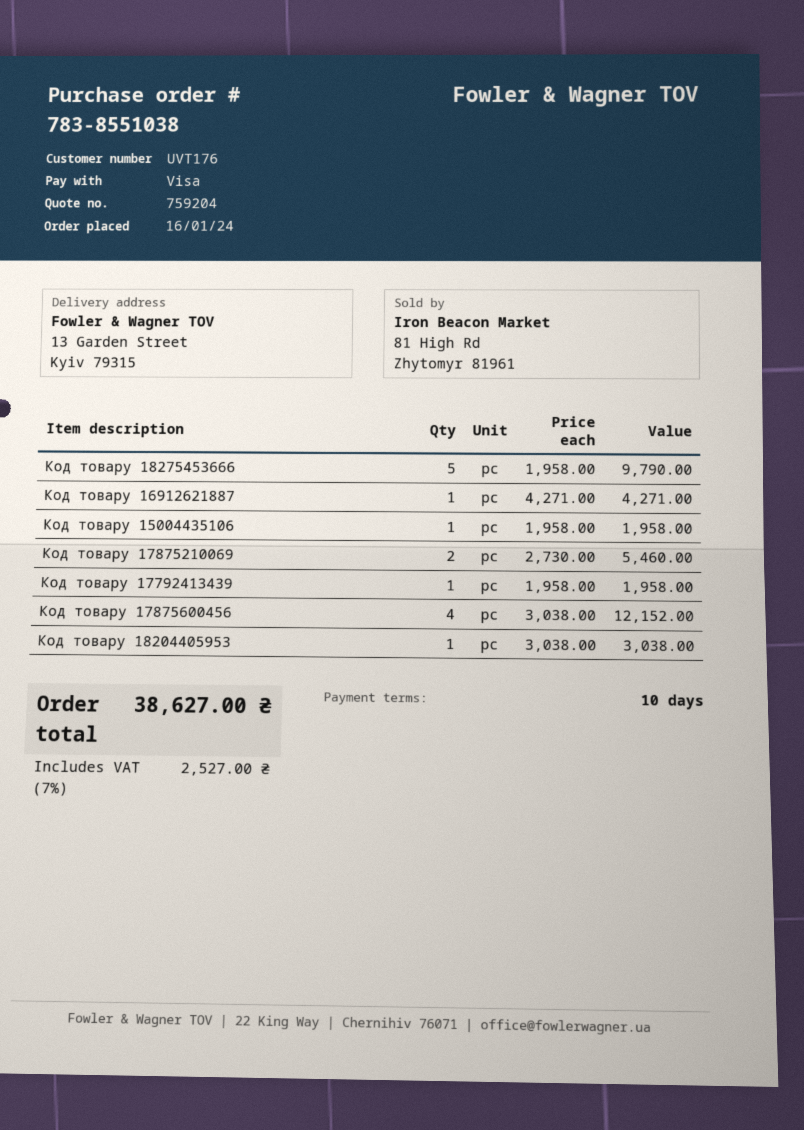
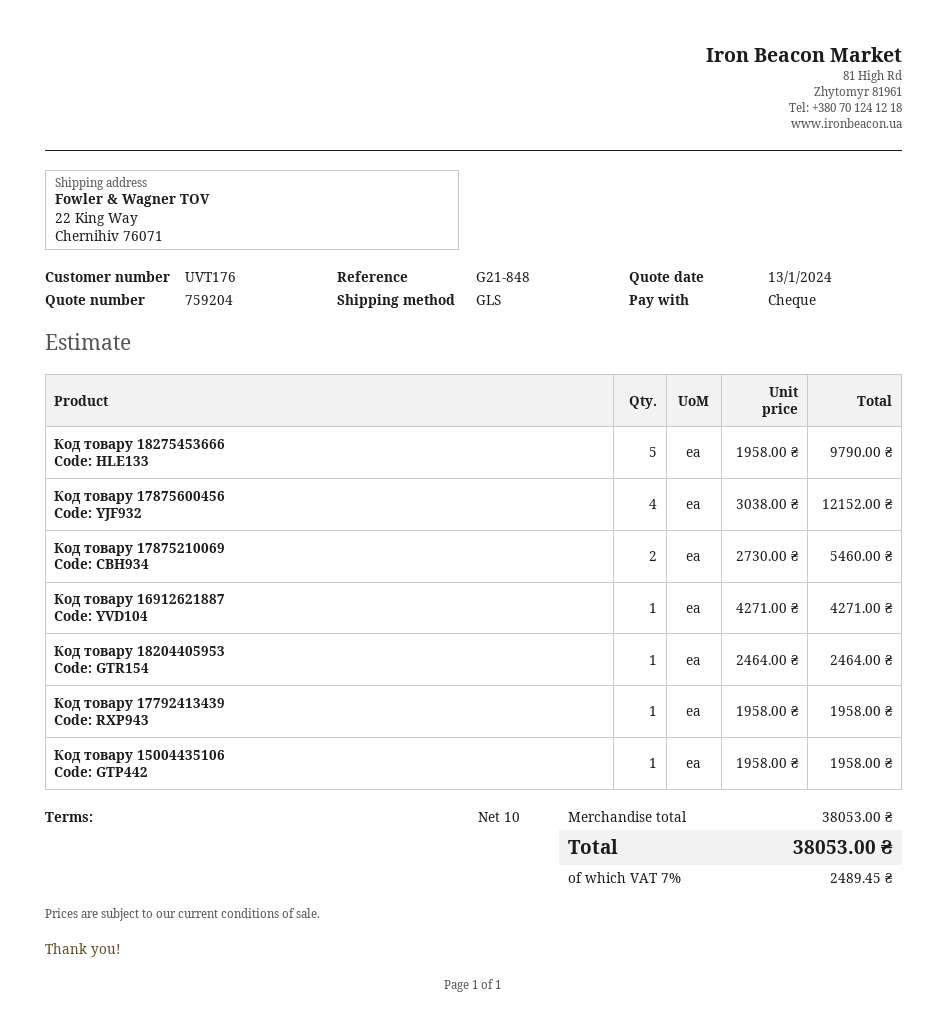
payment method: Visa -> cheque
ship to: 13 Garden Street, Kyiv 79315 -> 22 King Way, Chernihiv 76071
Код товару 18204405953: 1 x 3038.00 = 3038.00 -> 1 x 2464.00 = 2464.00
tax: 7% = 2527.00 -> 7% = 2489.45
total: 38627.00 -> 38053.00

